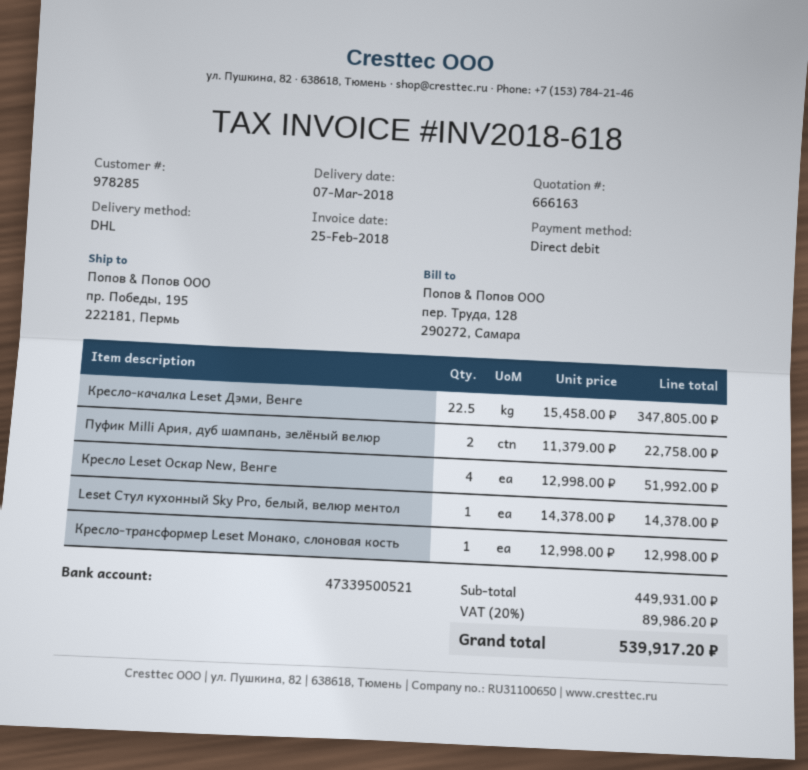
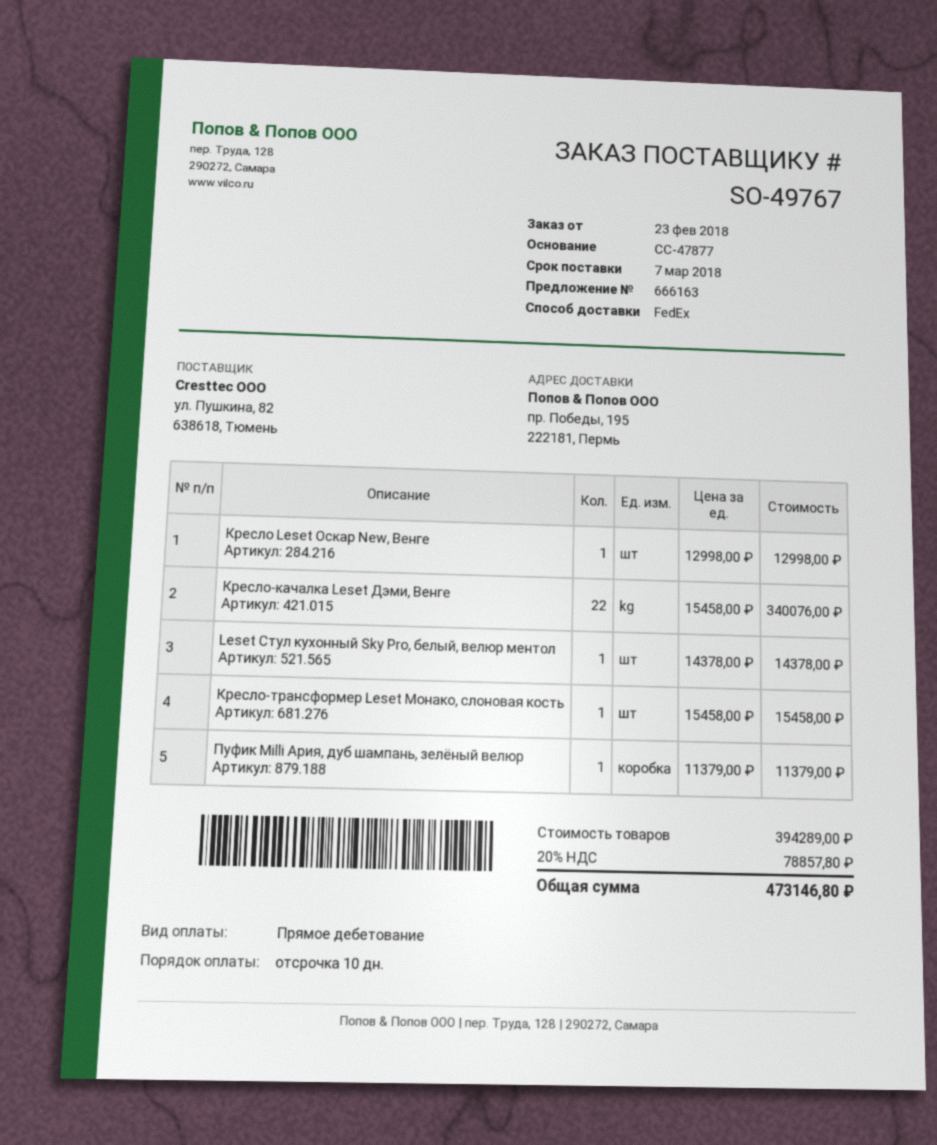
shipping method: DHL -> FedEx
Кресло-качалка Leset Дэми, Венге: 22.5 x 15458.00 = 347805.00 -> 22 x 15458.00 = 340076.00
Пуфик Milli Ария, дуб шампань, зелёный велюр: 2 x 11379.00 = 22758.00 -> 1 x 11379.00 = 11379.00
Кресло Leset Оскар New, Венге: 4 x 12998.00 = 51992.00 -> 1 x 12998.00 = 12998.00
Кресло-трансформер Leset Монако, слоновая кость: 1 x 12998.00 = 12998.00 -> 1 x 15458.00 = 15458.00
subtotal: 449931.00 -> 394289.00
tax: 20% = 89986.20 -> 20% = 78857.80
total: 539917.20 -> 473146.80

